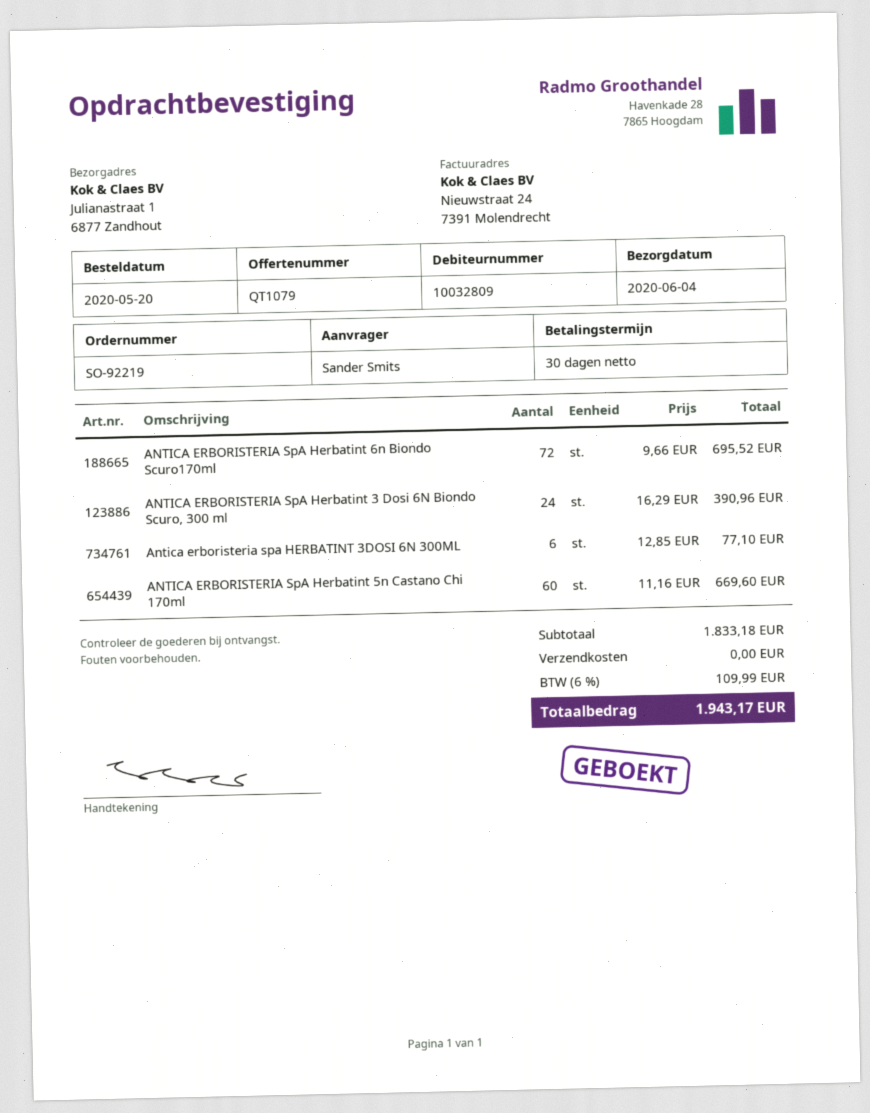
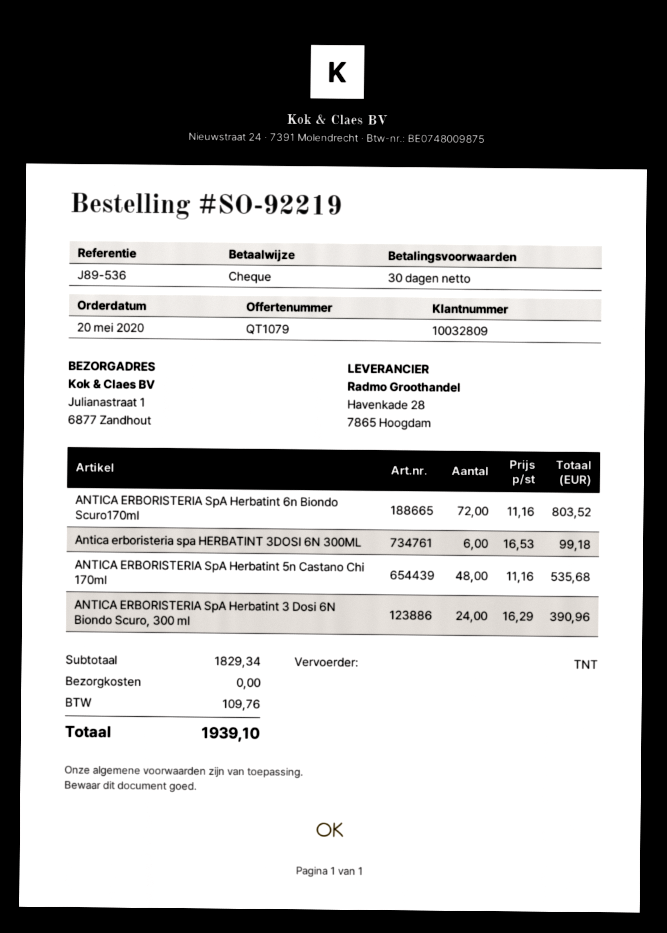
ANTICA ERBORISTERIA SpA Herbatint 6n Biondo Scuro170ml: 72 x 9.66 = 695.52 -> 72 x 11.16 = 803.52
Antica erboristeria spa HERBATINT 3DOSI 6N 300ML: 6 x 12.85 = 77.10 -> 6 x 16.53 = 99.18
ANTICA ERBORISTERIA SpA Herbatint 5n Castano Chi 170ml: 60 x 11.16 = 669.60 -> 48 x 11.16 = 535.68
subtotal: 1833.18 -> 1829.34
tax: 109.99 -> 109.76
total: 1943.17 -> 1939.10

